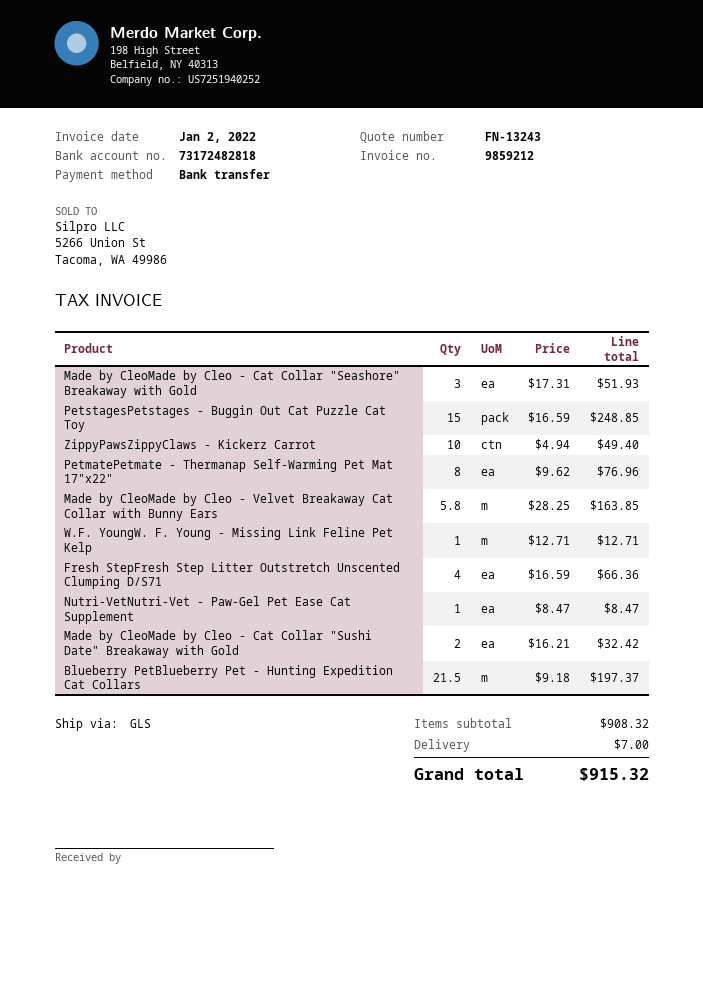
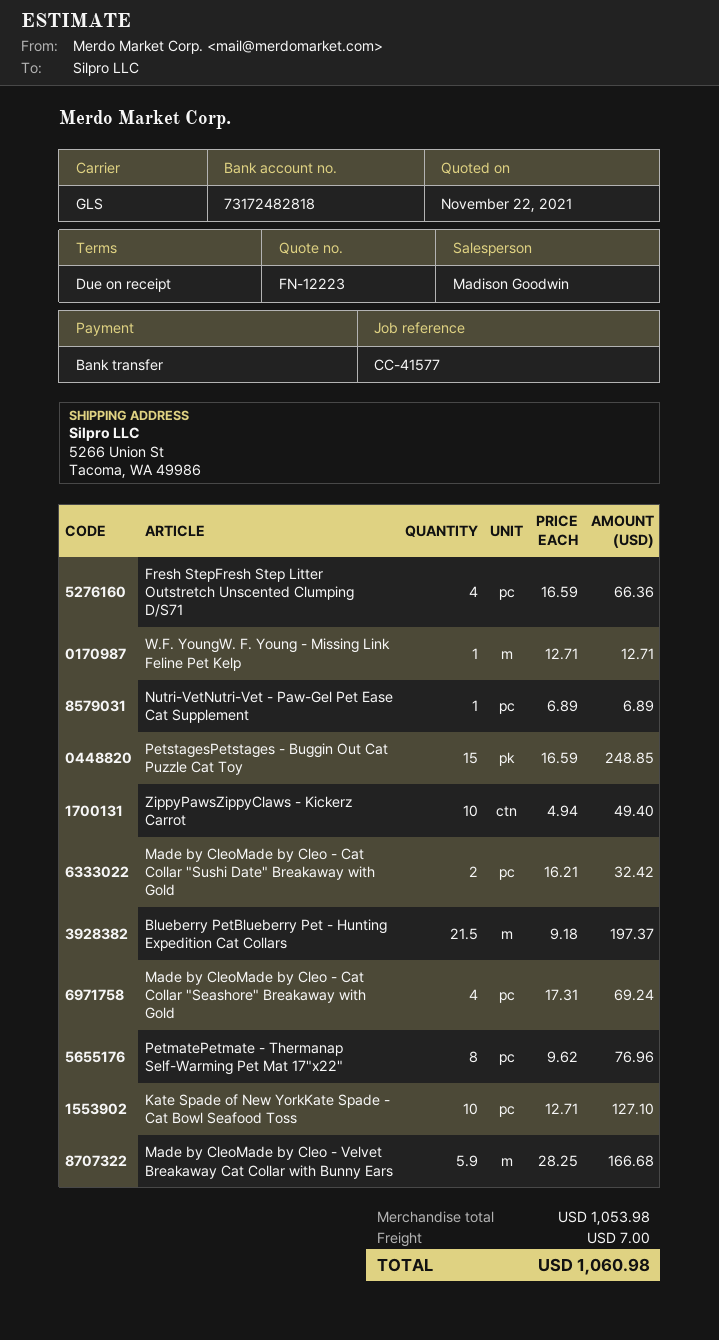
quote number: FN-13243 -> FN-12223
Made by CleoMade by Cleo - Cat Collar "Seashore" Breakaway with Gold: 3 x 17.31 = 51.93 -> 4 x 17.31 = 69.24
Made by CleoMade by Cleo - Velvet Breakaway Cat Collar with Bunny Ears: 5.8 x 28.25 = 163.85 -> 5.9 x 28.25 = 166.68
Nutri-VetNutri-Vet - Paw-Gel Pet Ease Cat Supplement: 1 x 8.47 = 8.47 -> 1 x 6.89 = 6.89
Kate Spade of New YorkKate Spade - Cat Bowl Seafood Toss: none -> 10 x 12.71 = 127.10
subtotal: 908.32 -> 1053.98
total: 915.32 -> 1060.98

